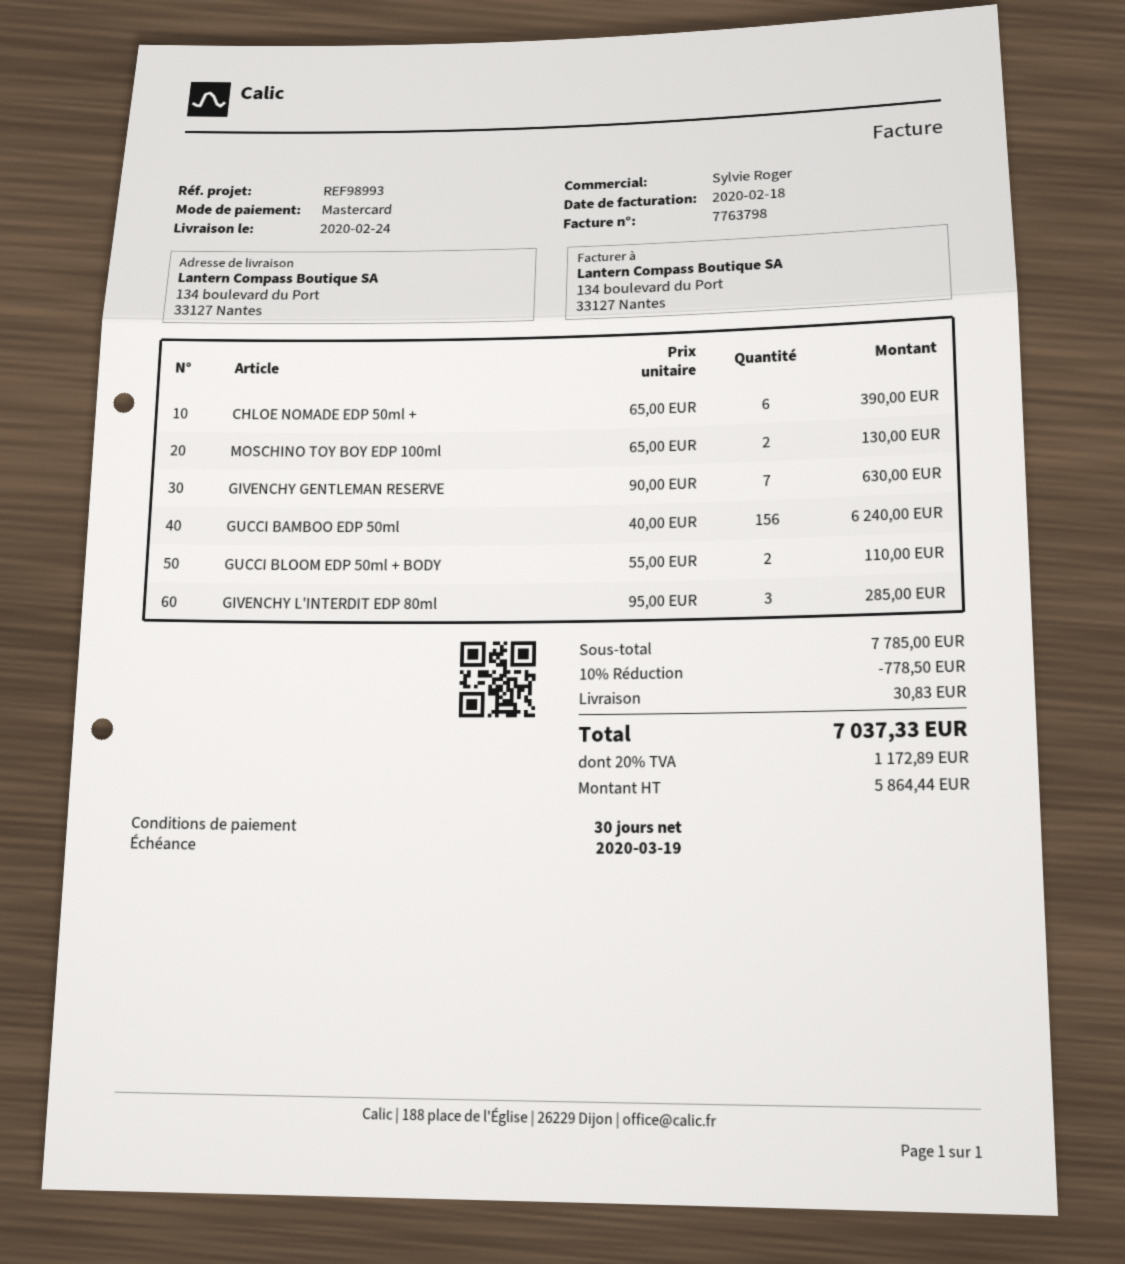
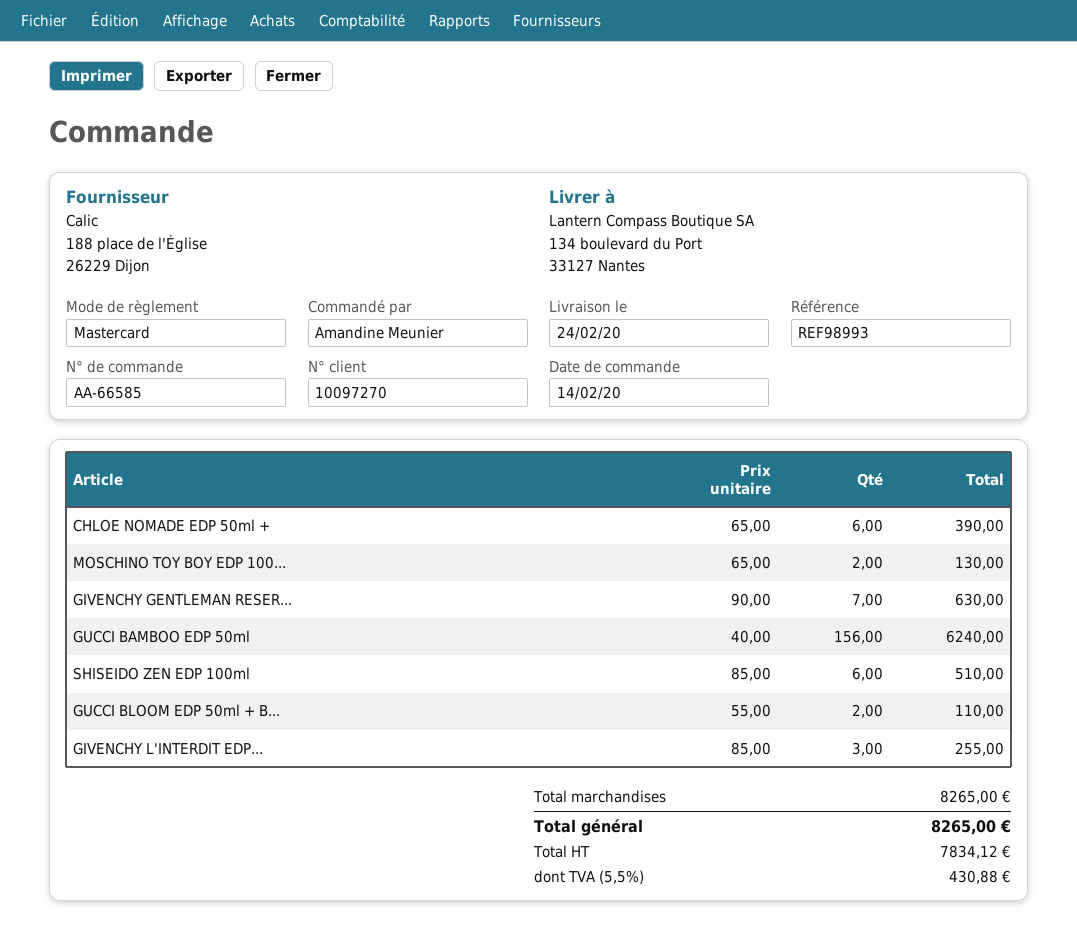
GIVENCHY L'INTERDIT EDP 80ml: 3 x 95.00 = 285.00 -> 3 x 85.00 = 255.00
SHISEIDO ZEN EDP 100ml: none -> 6 x 85.00 = 510.00
subtotal: 7785.00 -> 8265.00
discount: 10% = 778.50 -> none
shipping: 30.83 -> none
net: 5864.44 -> 7834.12
tax: 20% = 1172.89 -> 5.5% = 430.88
total: 7037.33 -> 8265.00

